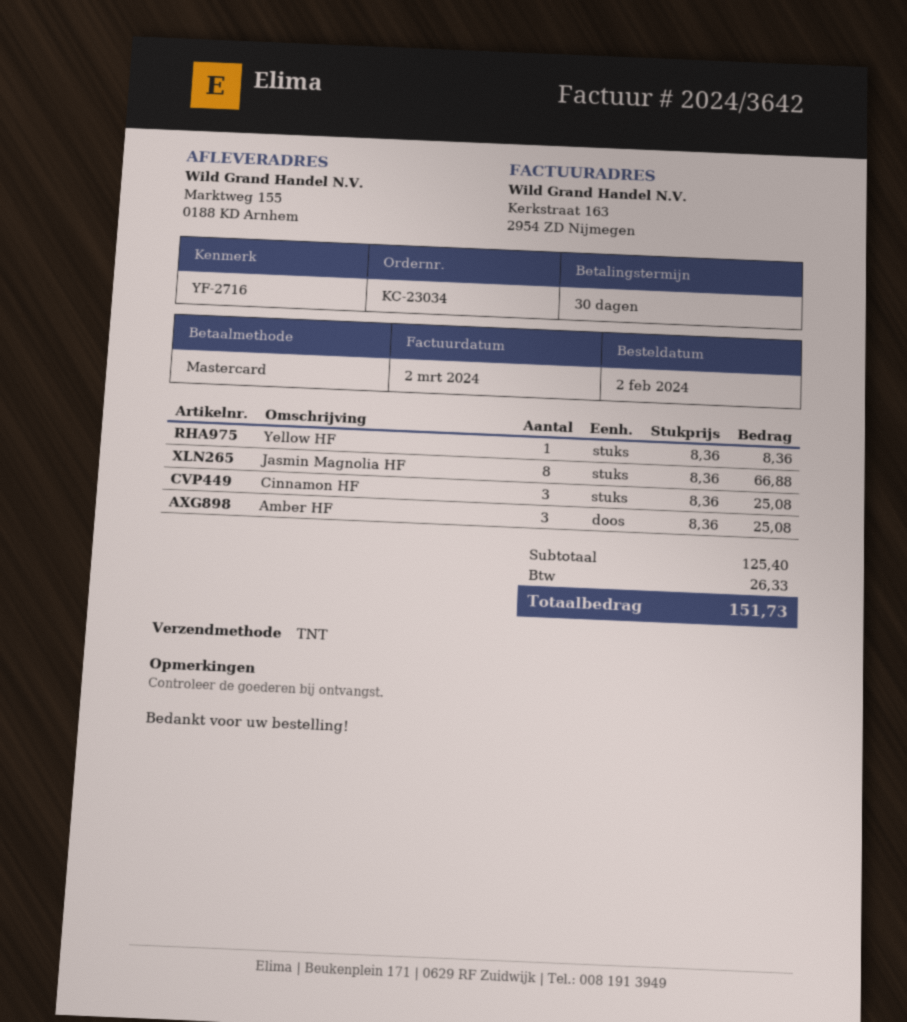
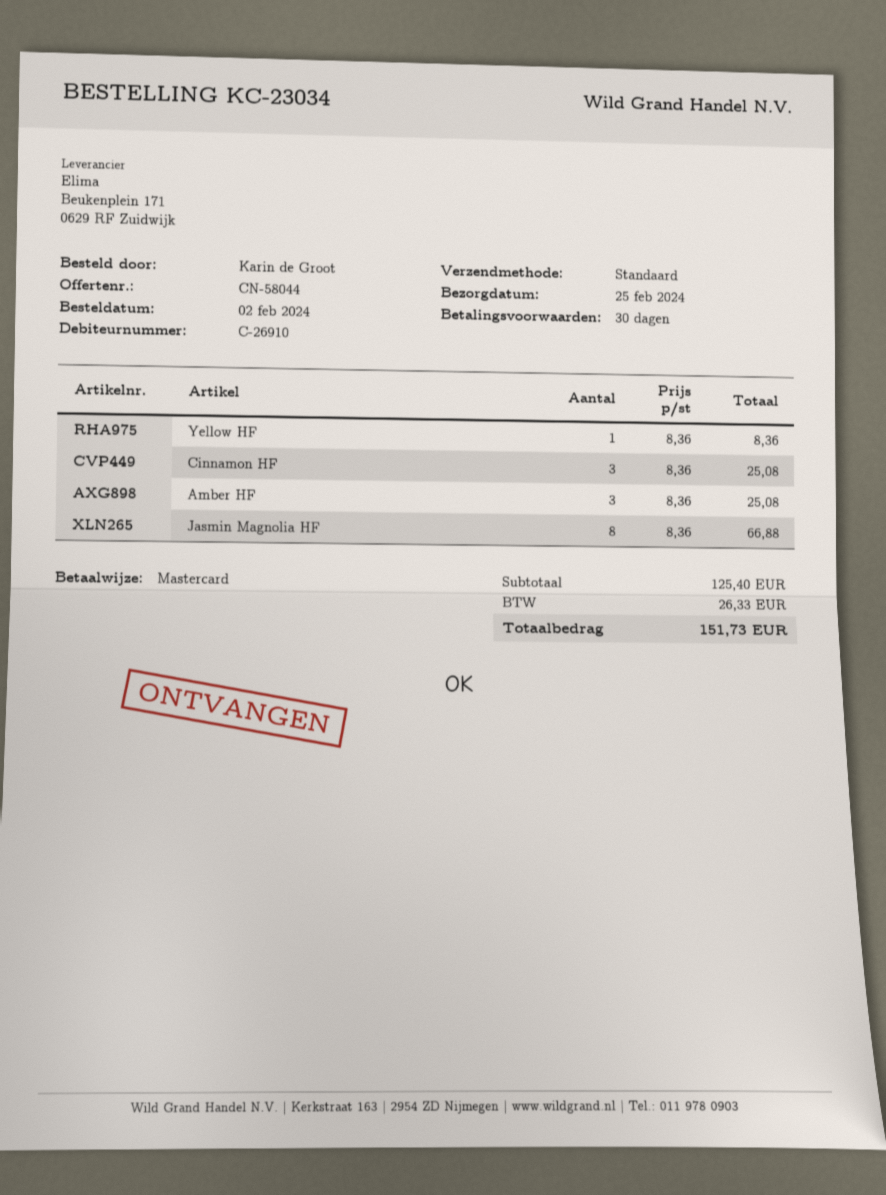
shipping method: TNT -> standard

